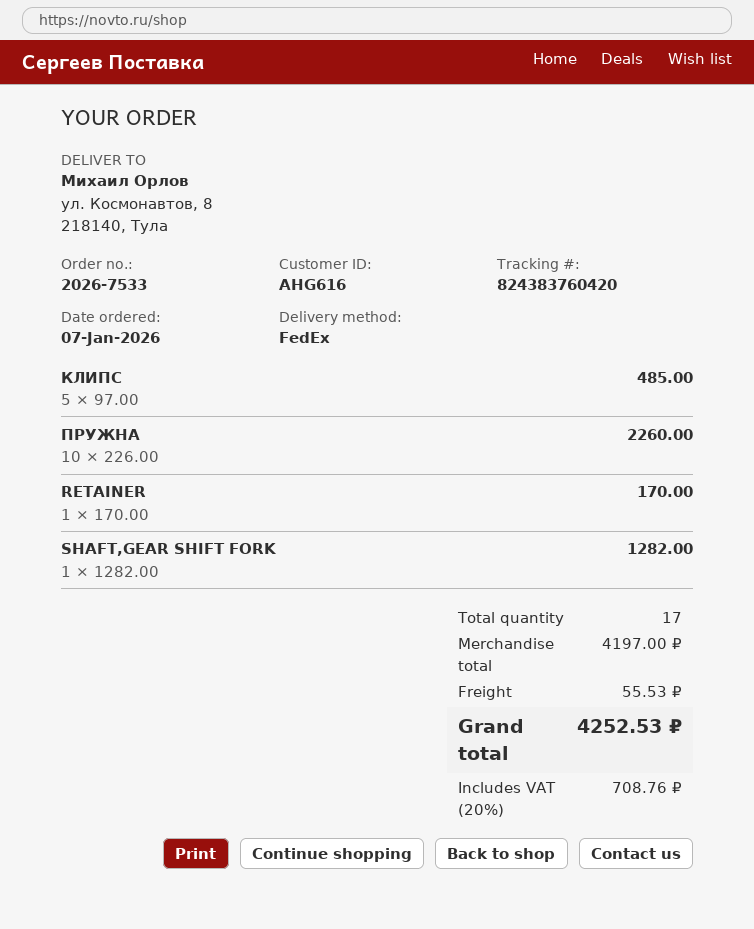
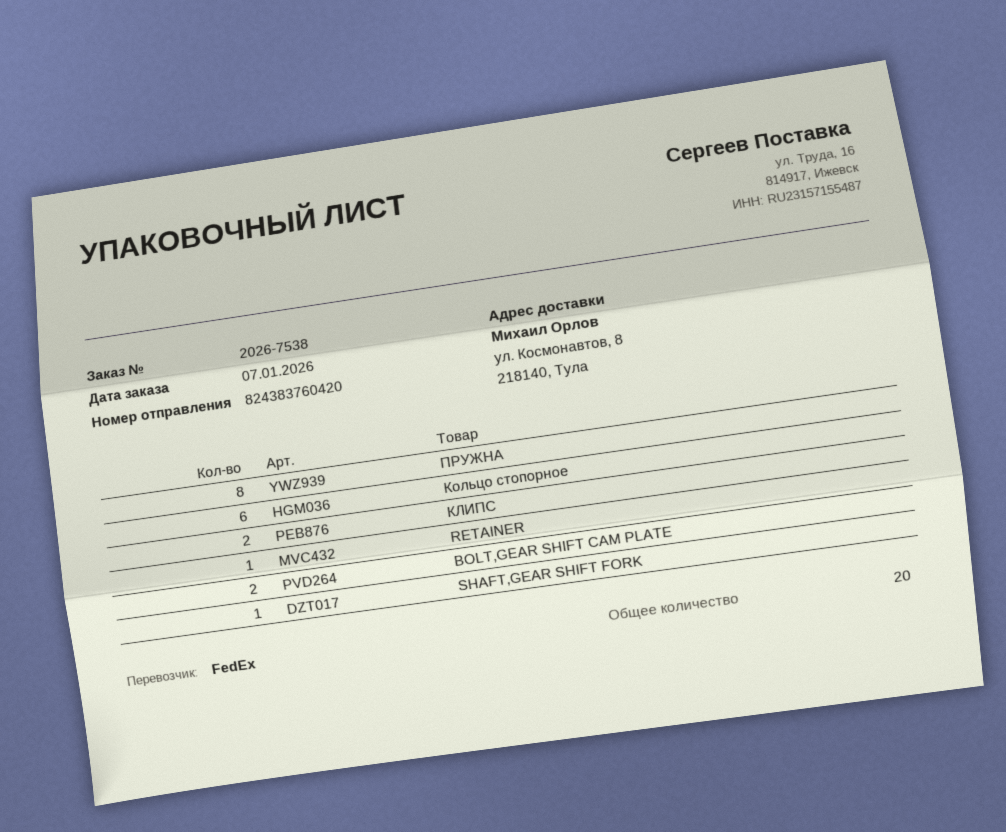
order number: 2026-7533 -> 2026-7538
КЛИПС: 5 -> 2
ПРУЖНА: 10 -> 8
Кольцо стопорное: none -> 6
BOLT,GEAR SHIFT CAM PLATE: none -> 2
total quantity: 17 -> 20

